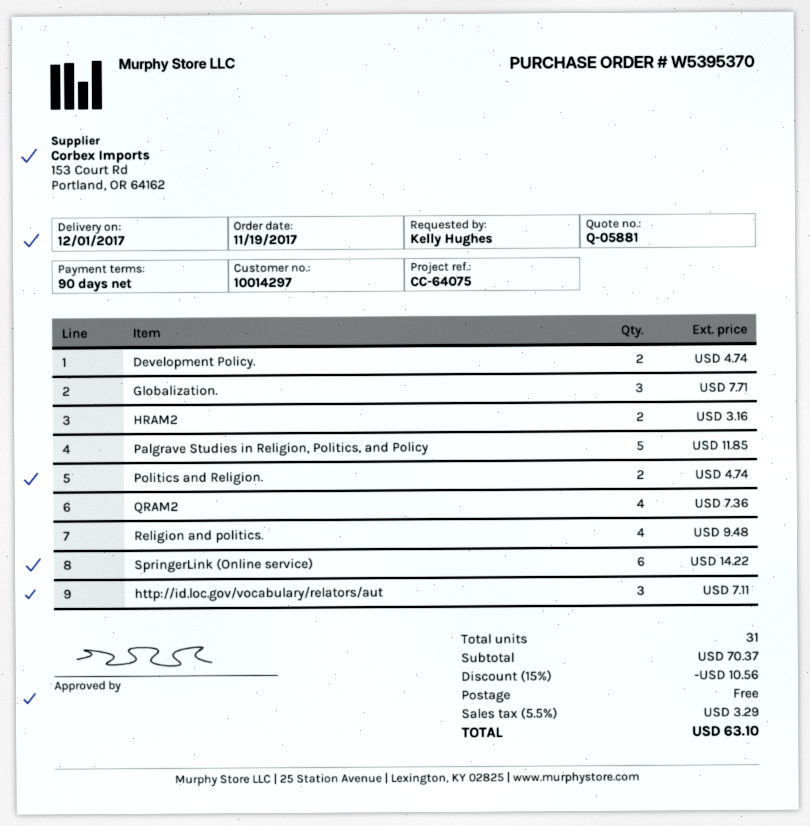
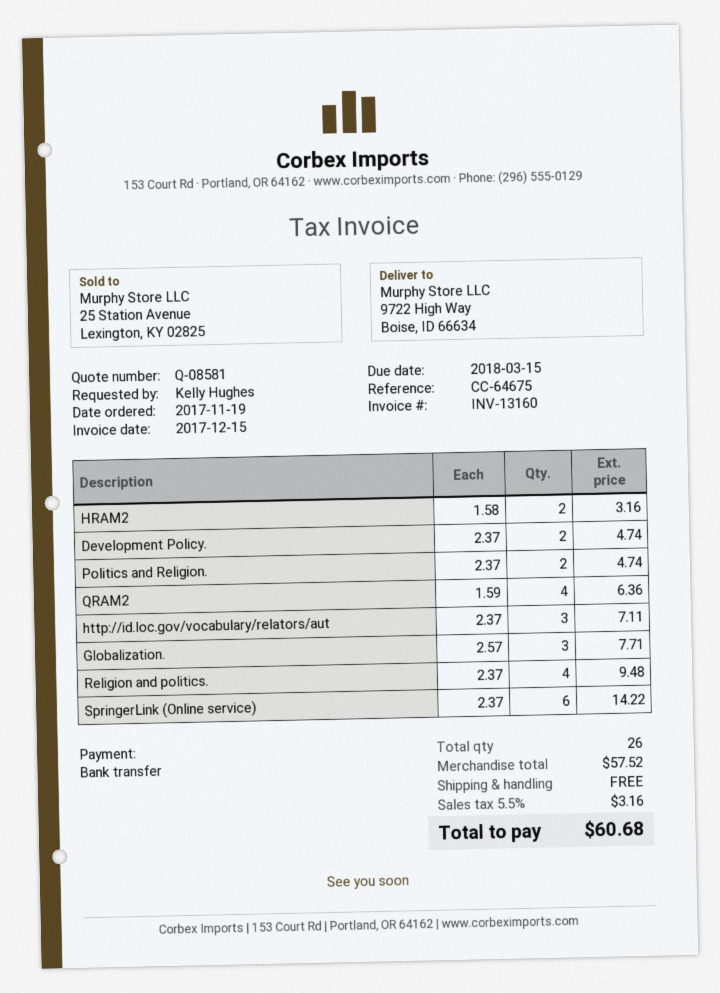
quote number: Q-05881 -> Q-08581
reference: CC-64075 -> CC-64675
Palgrave Studies in Religion, Politics, and Policy: 5 for 11.85 -> none
QRAM2: 4 for 7.36 -> 4 for 6.36
total quantity: 31 -> 26
subtotal: 70.37 -> 57.52
discount: 15% = 10.56 -> none
tax: 5.5% = 3.29 -> 5.5% = 3.16
total: 63.10 -> 60.68

